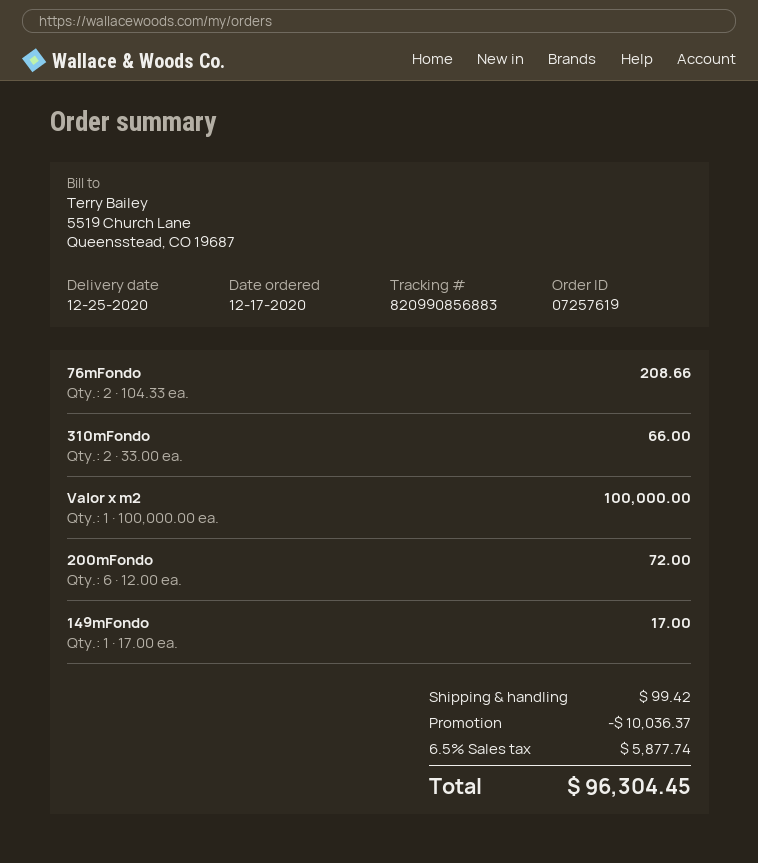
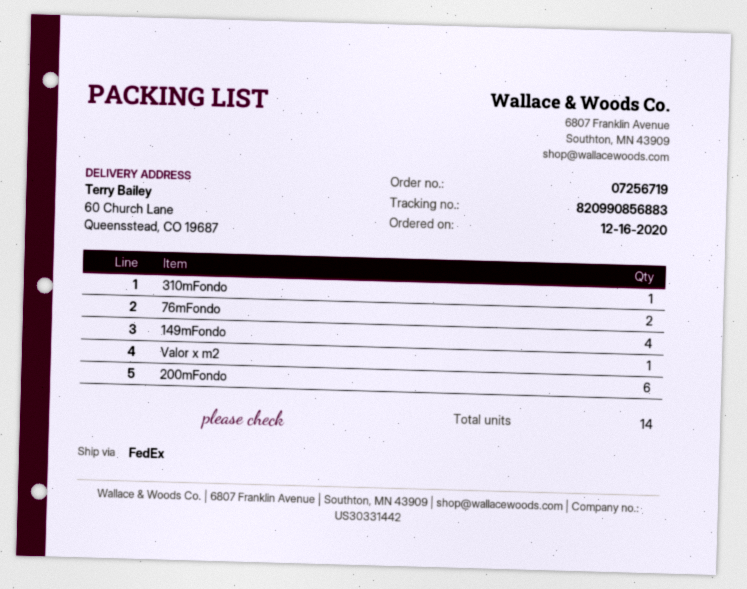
order number: 07257619 -> 07256719
order date: 2020-12-17 -> 2020-12-16
310mFondo: 2 -> 1
149mFondo: 1 -> 4

